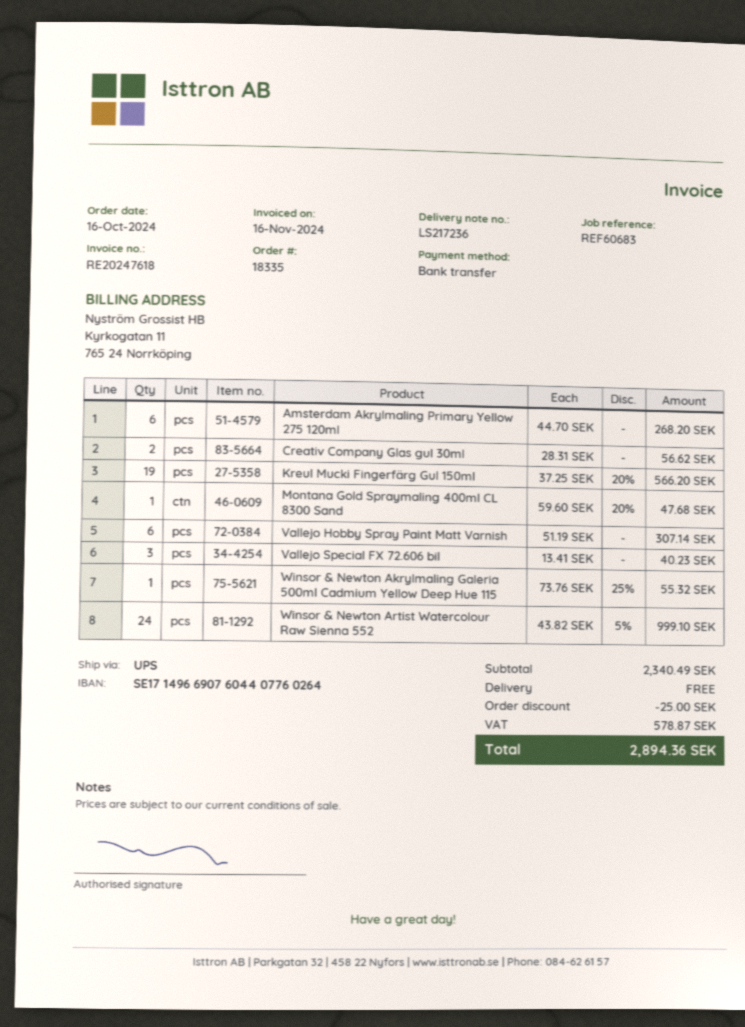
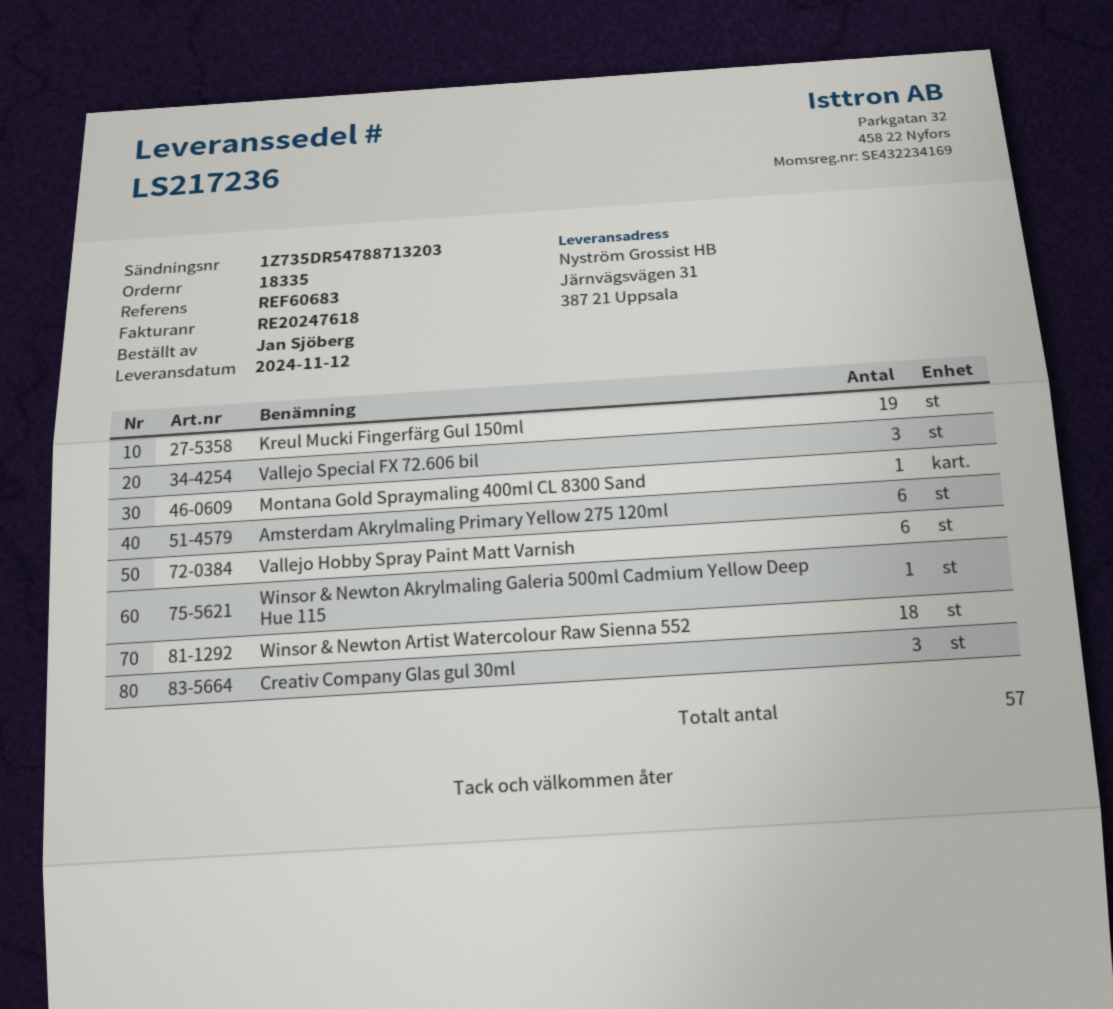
Creativ Company Glas gul 30ml: 2 -> 3
Winsor & Newton Artist Watercolour Raw Sienna 552: 24 -> 18

